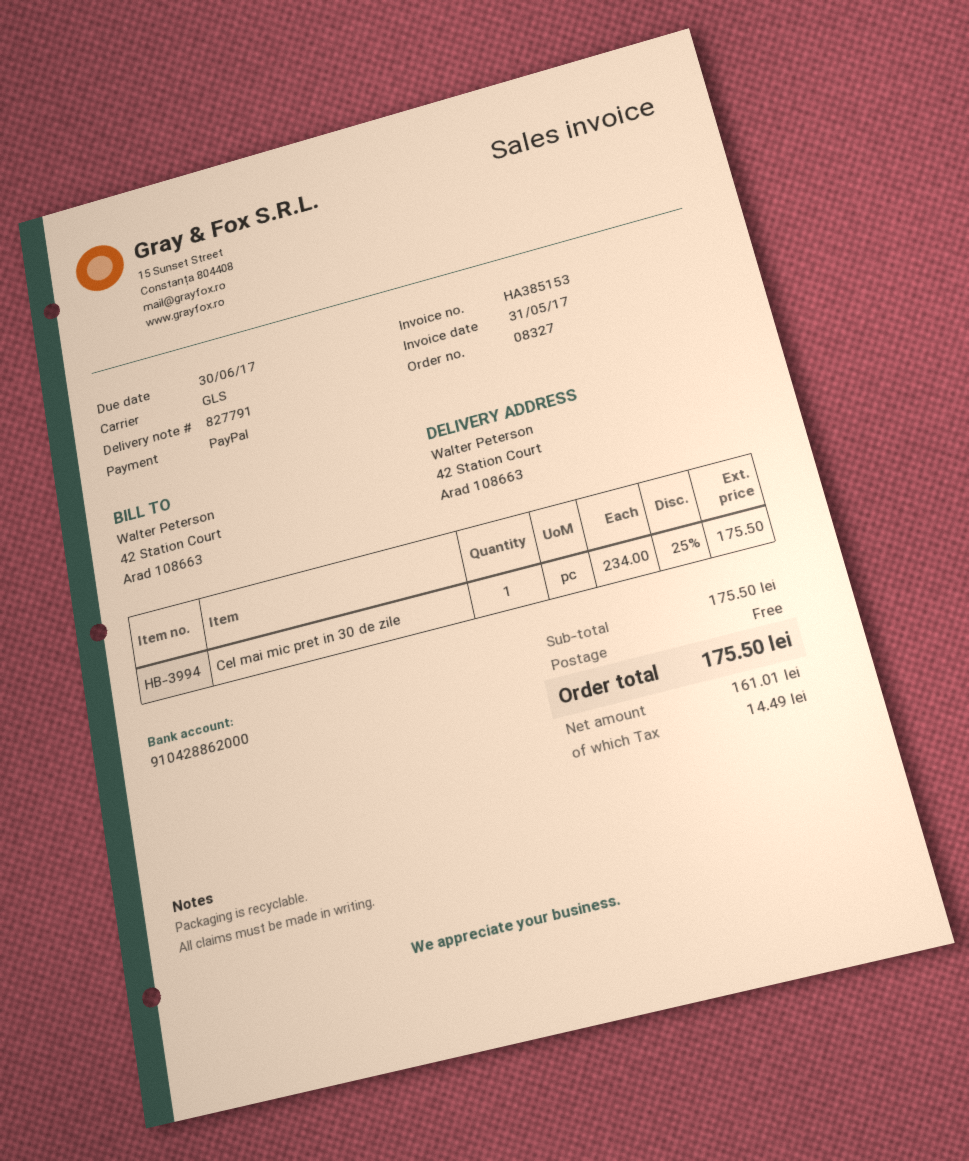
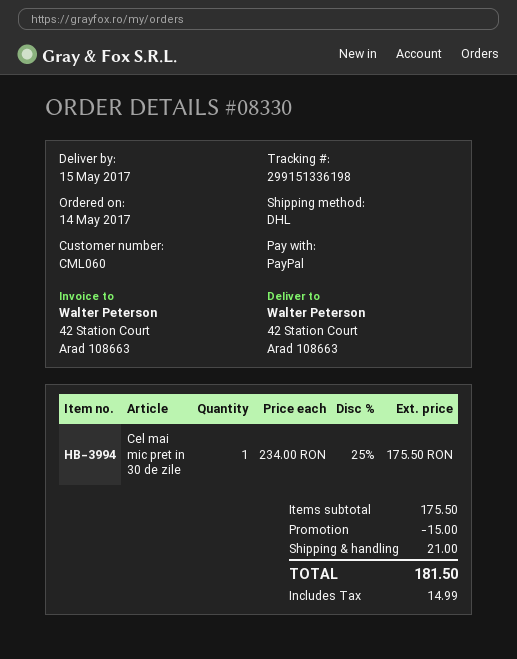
order number: 08327 -> 08330
shipping method: GLS -> DHL
discount: none -> 15.00
shipping: 0.00 -> 21.00
tax: 14.49 -> 14.99
total: 175.50 -> 181.50

